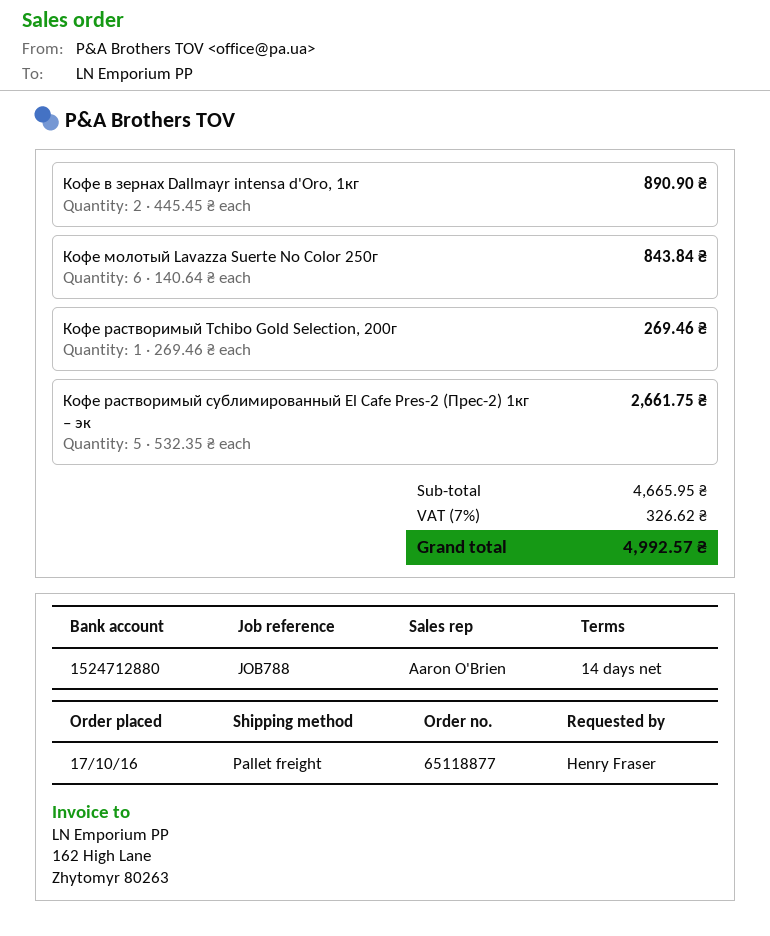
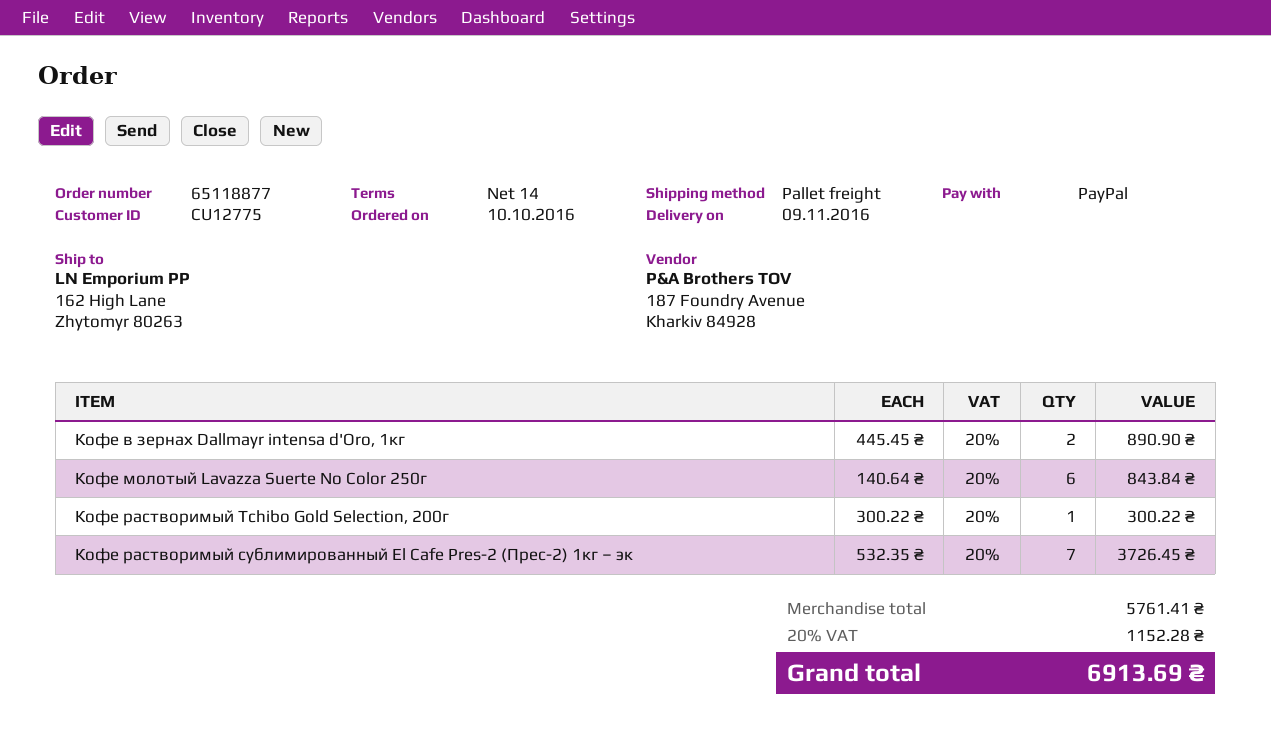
order date: 2016-10-17 -> 2016-10-10
Кофе растворимый Tchibo Gold Selection, 200г: 1 x 269.46 = 269.46 -> 1 x 300.22 = 300.22
Кофе растворимый сублимированный El Cafe Pres-2 (Прес-2) 1кг – эк: 5 x 532.35 = 2661.75 -> 7 x 532.35 = 3726.45
subtotal: 4665.95 -> 5761.41
tax: 7% = 326.62 -> 20% = 1152.28
total: 4992.57 -> 6913.69

